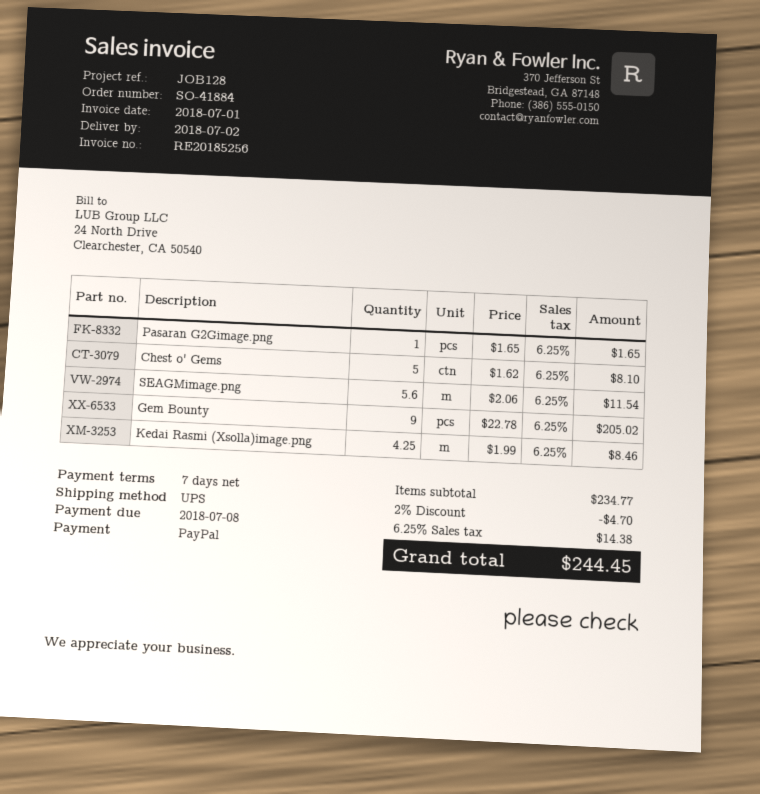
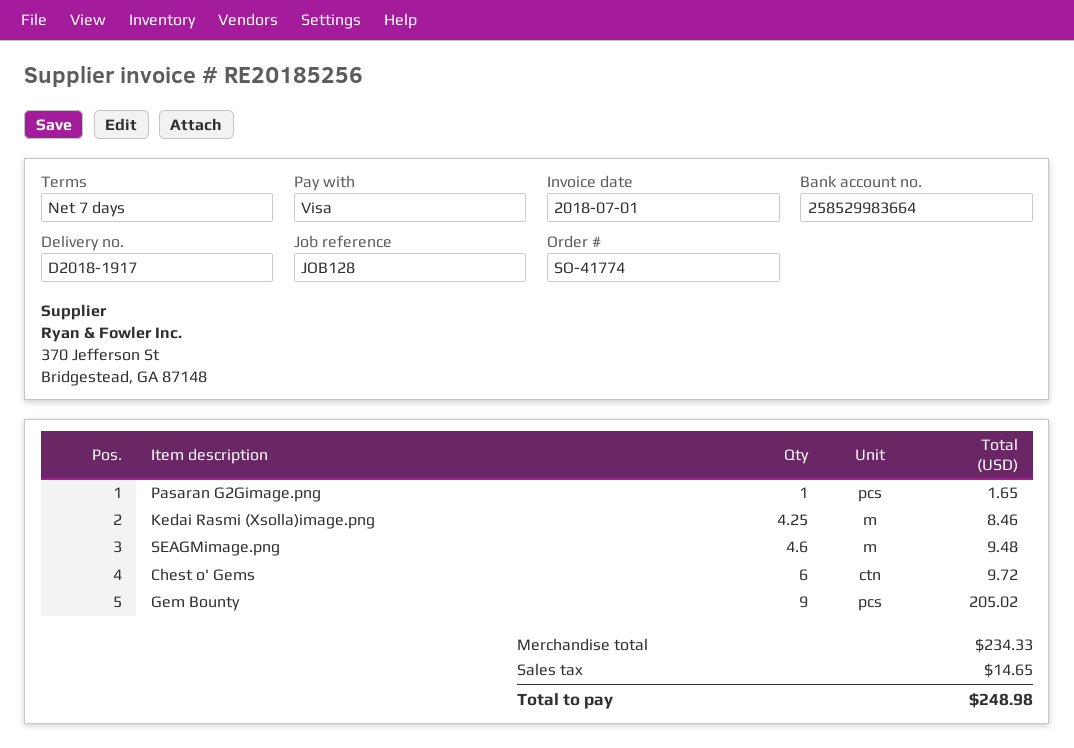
order number: SO-41884 -> SO-41774
payment method: PayPal -> Visa
Chest o' Gems: 5 for 8.10 -> 6 for 9.72
SEAGMimage.png: 5.6 for 11.54 -> 4.6 for 9.48
subtotal: 234.77 -> 234.33
discount: 2% = 4.70 -> none
tax: 14.38 -> 14.65
total: 244.45 -> 248.98

